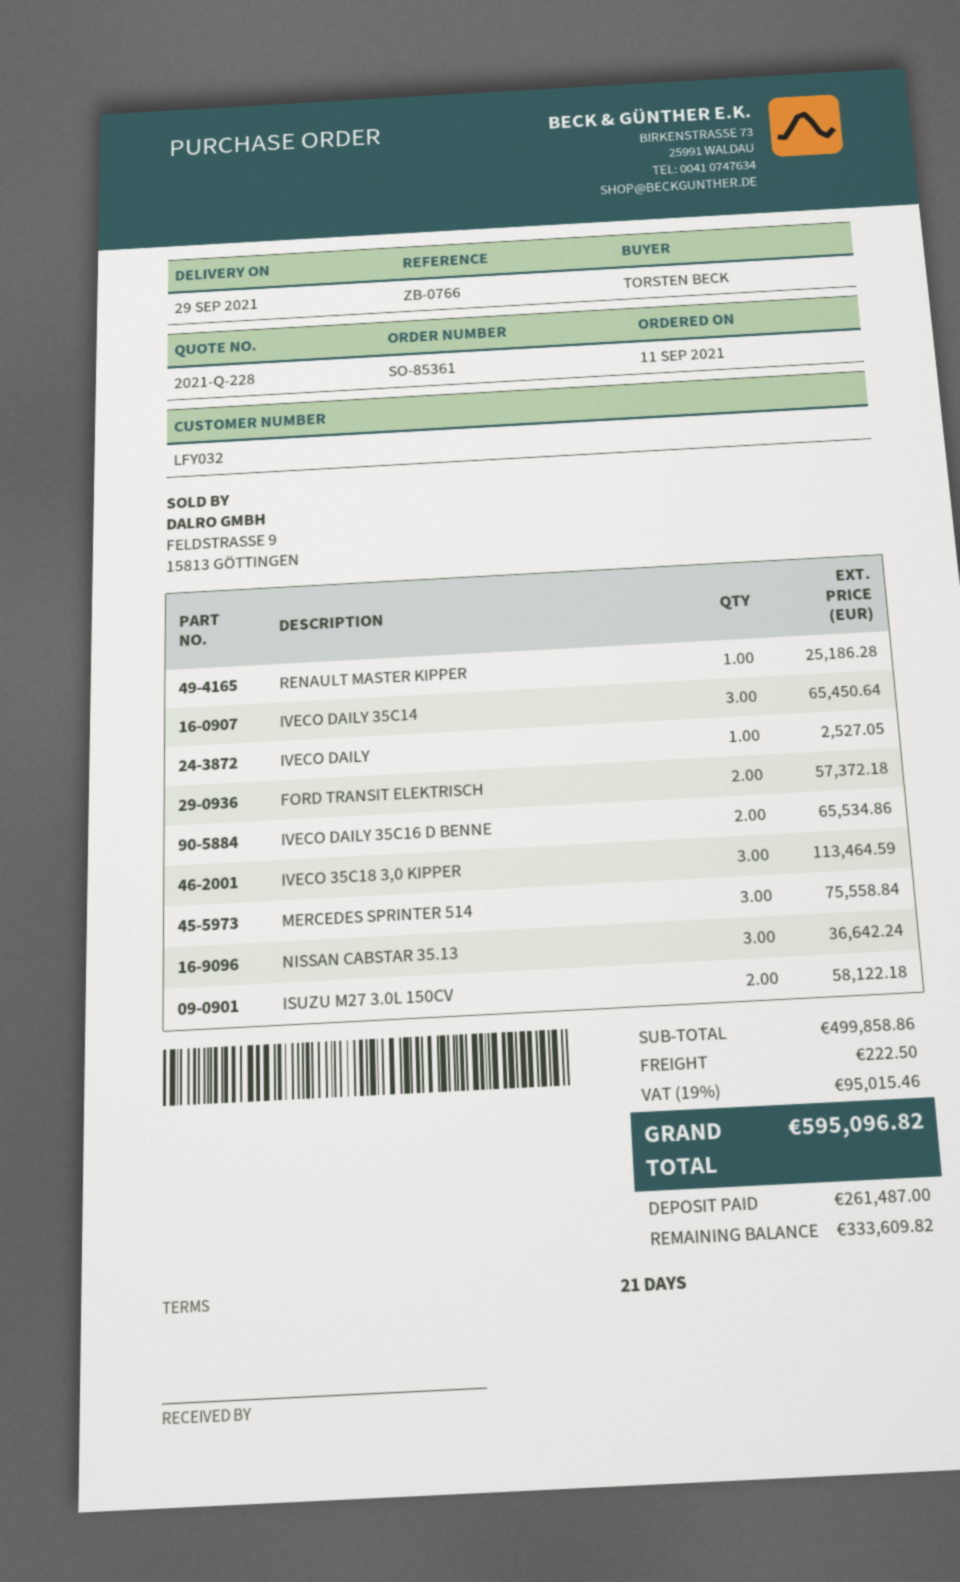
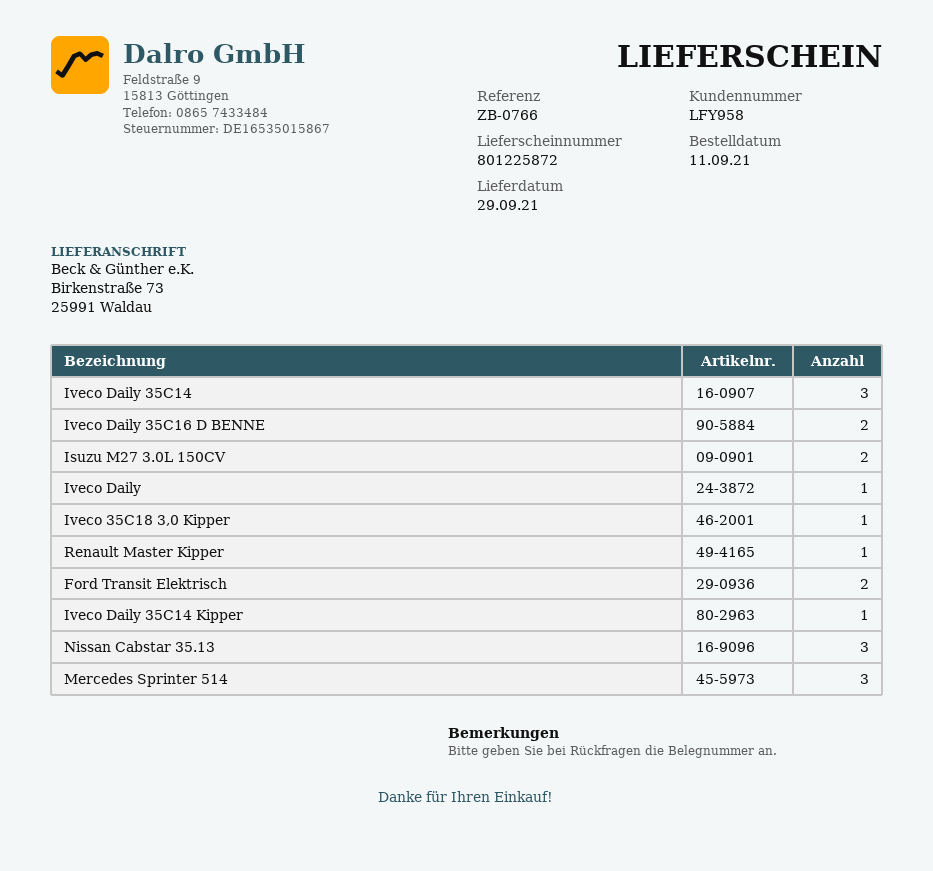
customer number: LFY032 -> LFY958
IVECO 35C18 3,0 KIPPER: 3 -> 1
Iveco Daily 35C14 Kipper: none -> 1

